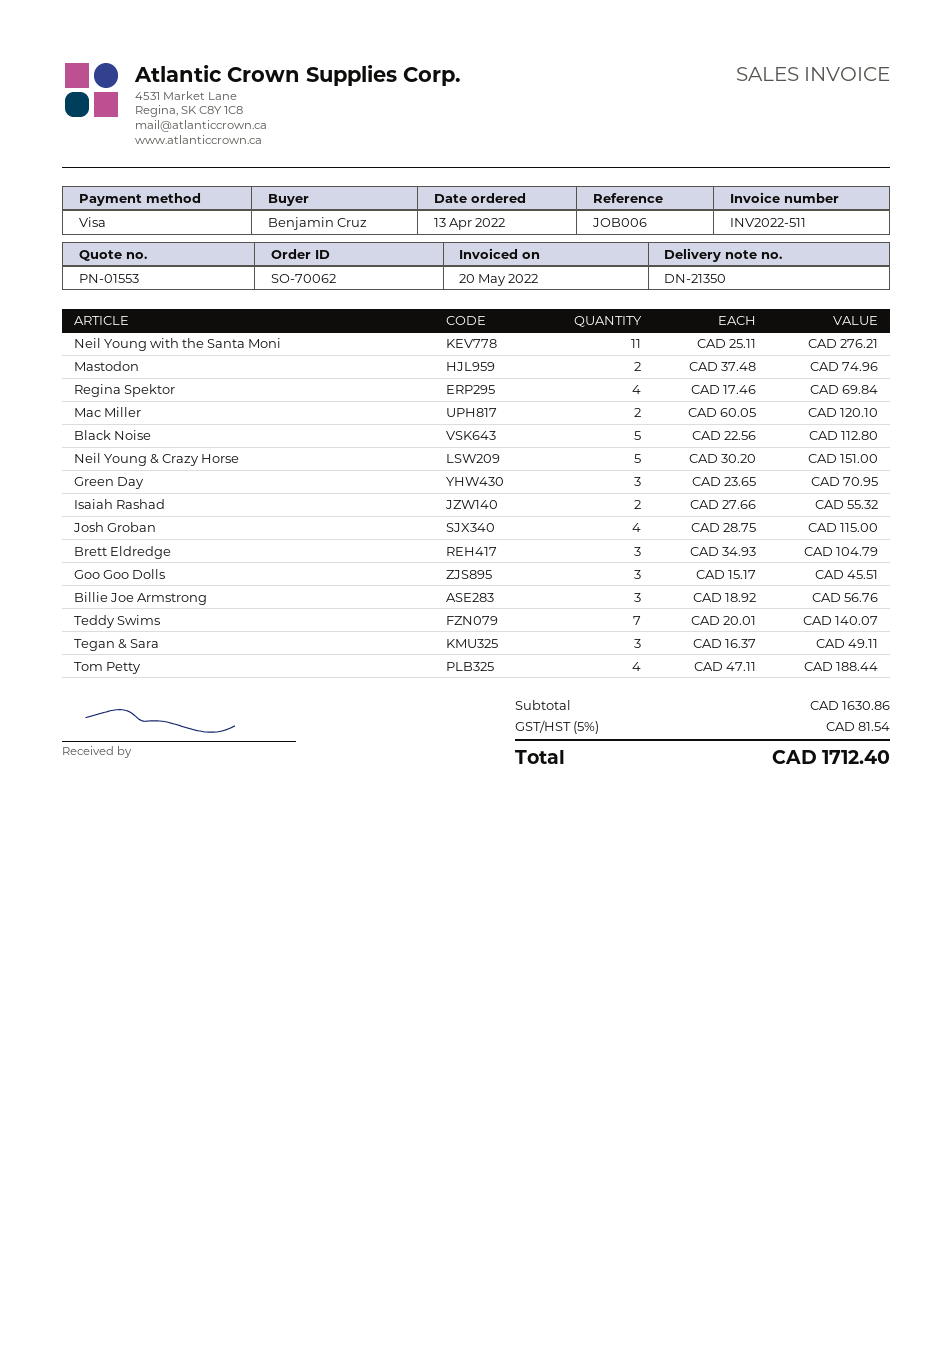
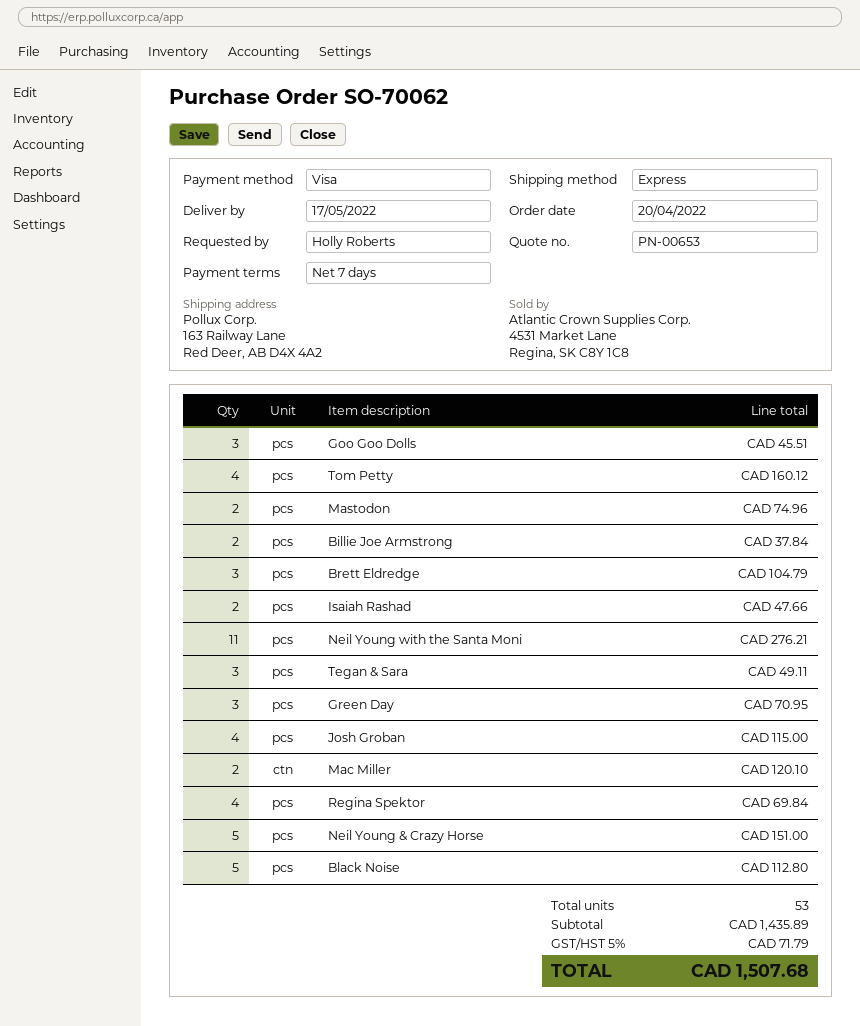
quote number: PN-01553 -> PN-00653
order date: 2022-04-13 -> 2022-04-20
ordered by: Benjamin Cruz -> Holly Roberts
Isaiah Rashad: 2 for 55.32 -> 2 for 47.66
Billie Joe Armstrong: 3 for 56.76 -> 2 for 37.84
Teddy Swims: 7 for 140.07 -> none
Tom Petty: 4 for 188.44 -> 4 for 160.12
subtotal: 1630.86 -> 1435.89
tax: 5% = 81.54 -> 5% = 71.79
total: 1712.40 -> 1507.68

